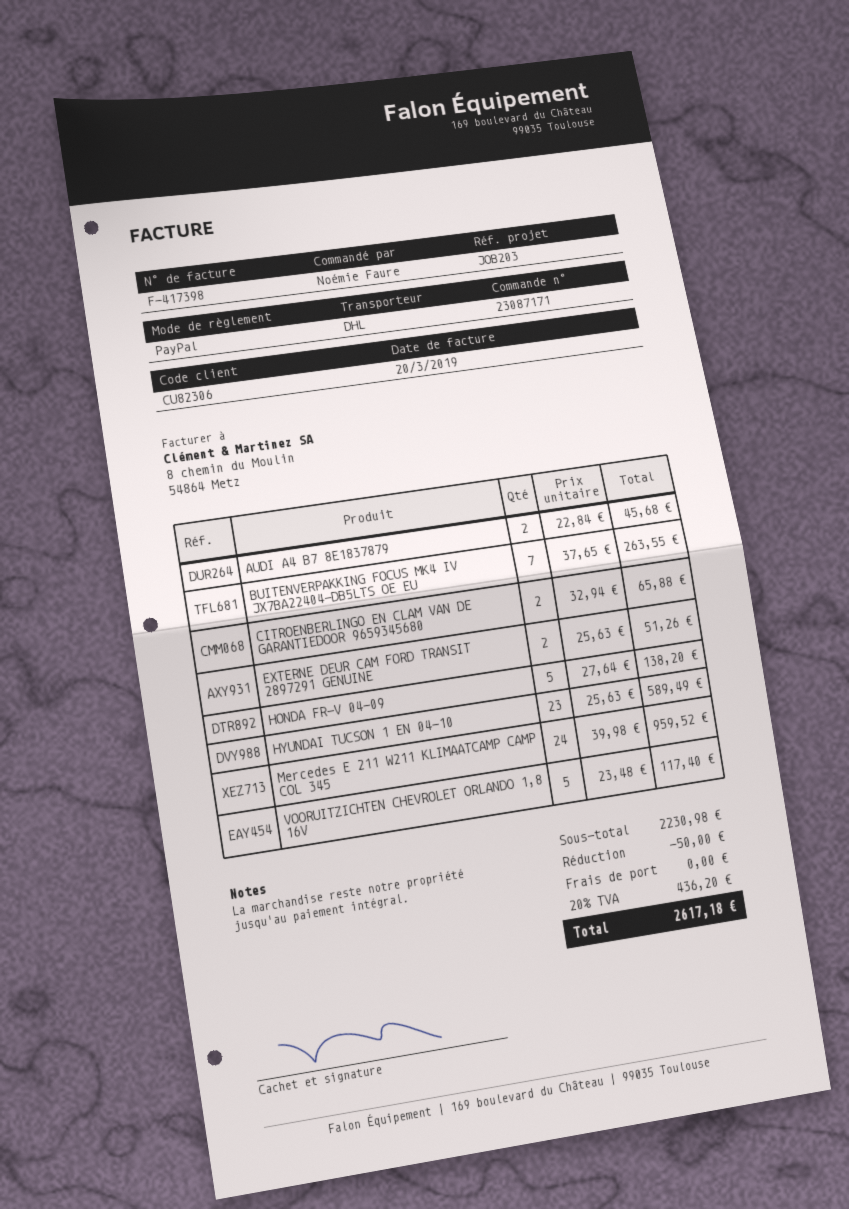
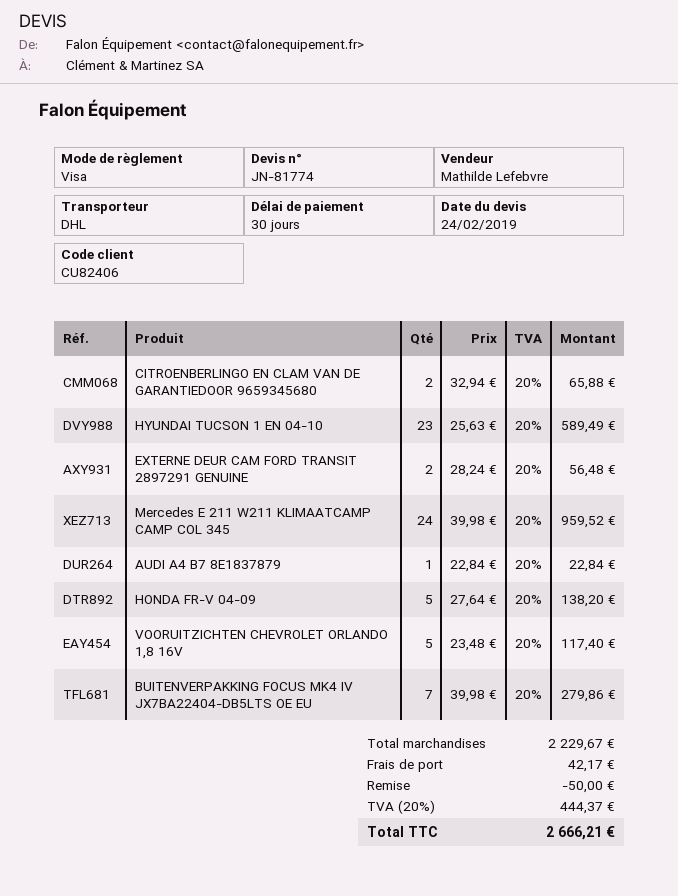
customer number: CU82306 -> CU82406
payment method: PayPal -> Visa
AUDI A4 B7 8E1837879: 2 x 22.84 = 45.68 -> 1 x 22.84 = 22.84
BUITENVERPAKKING FOCUS MK4 IV JX7BA22404-DB5LTS OE EU: 7 x 37.65 = 263.55 -> 7 x 39.98 = 279.86
EXTERNE DEUR CAM FORD TRANSIT 2897291 GENUINE: 2 x 25.63 = 51.26 -> 2 x 28.24 = 56.48
subtotal: 2230.98 -> 2229.67
shipping: 0.00 -> 42.17
tax: 20% = 436.20 -> 20% = 444.37
total: 2617.18 -> 2666.21

